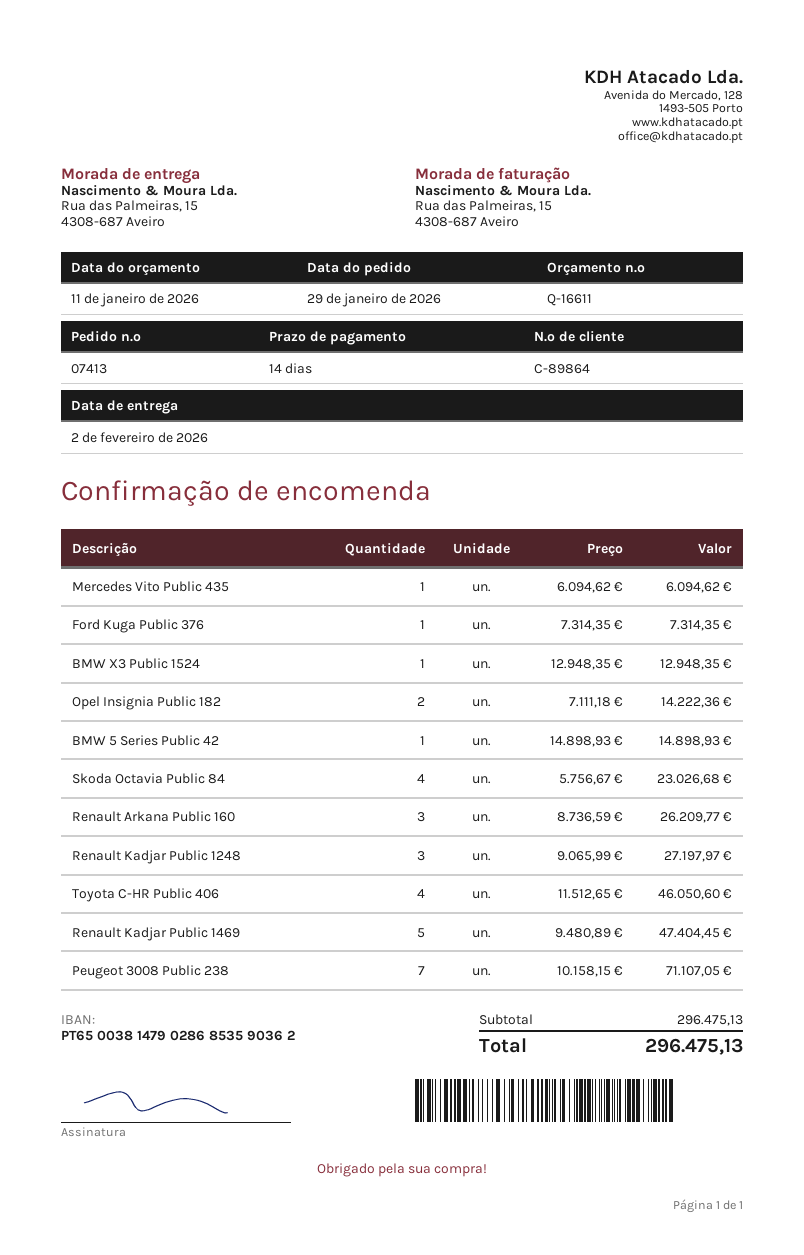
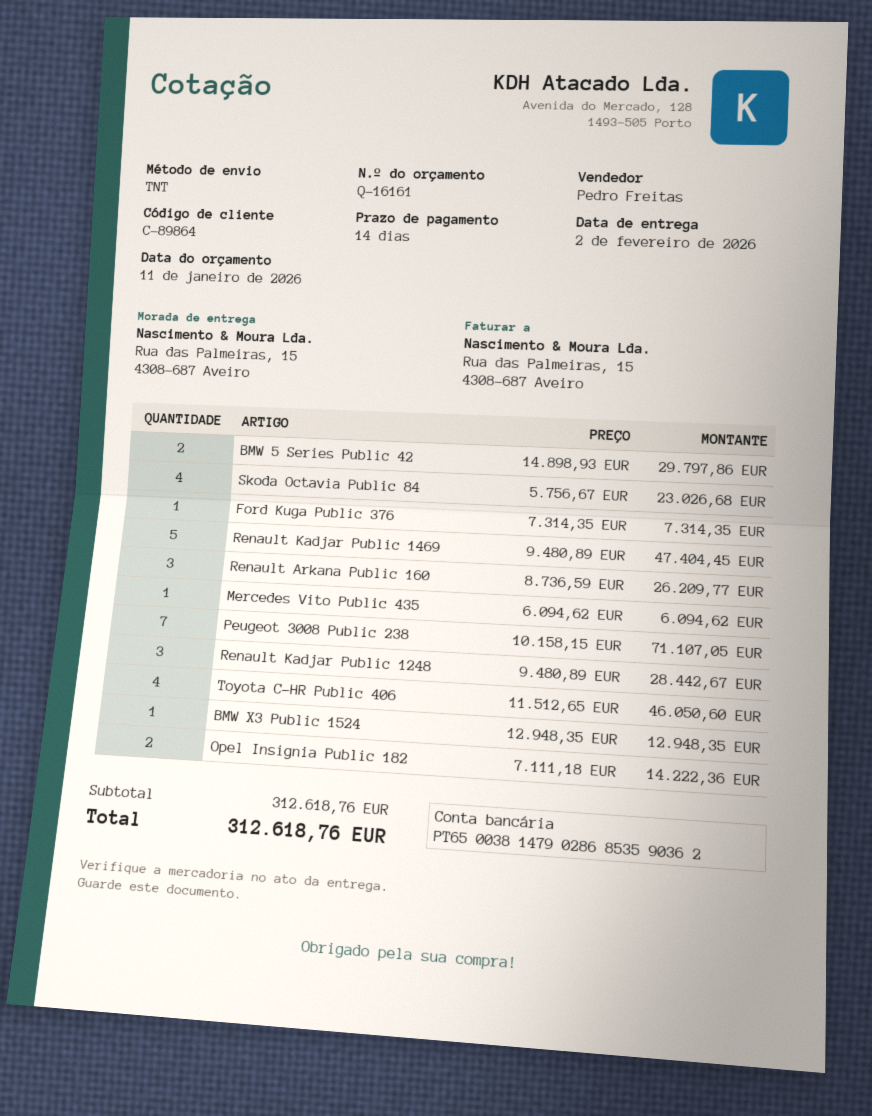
quote number: Q-16611 -> Q-16161
BMW 5 Series Public 42: 1 x 14898.93 = 14898.93 -> 2 x 14898.93 = 29797.86
Renault Kadjar Public 1248: 3 x 9065.99 = 27197.97 -> 3 x 9480.89 = 28442.67
subtotal: 296475.13 -> 312618.76
total: 296475.13 -> 312618.76

